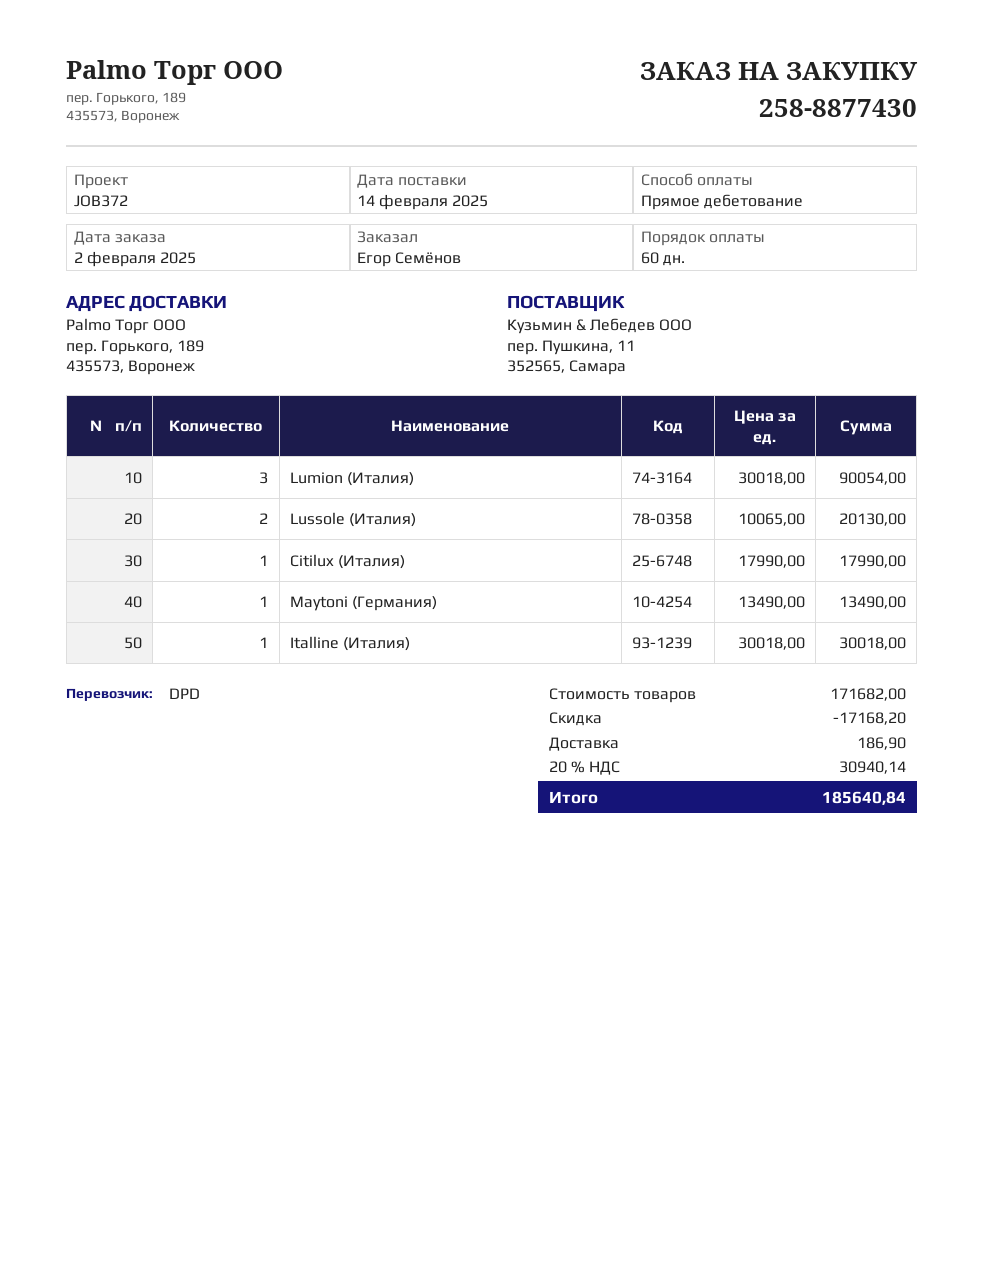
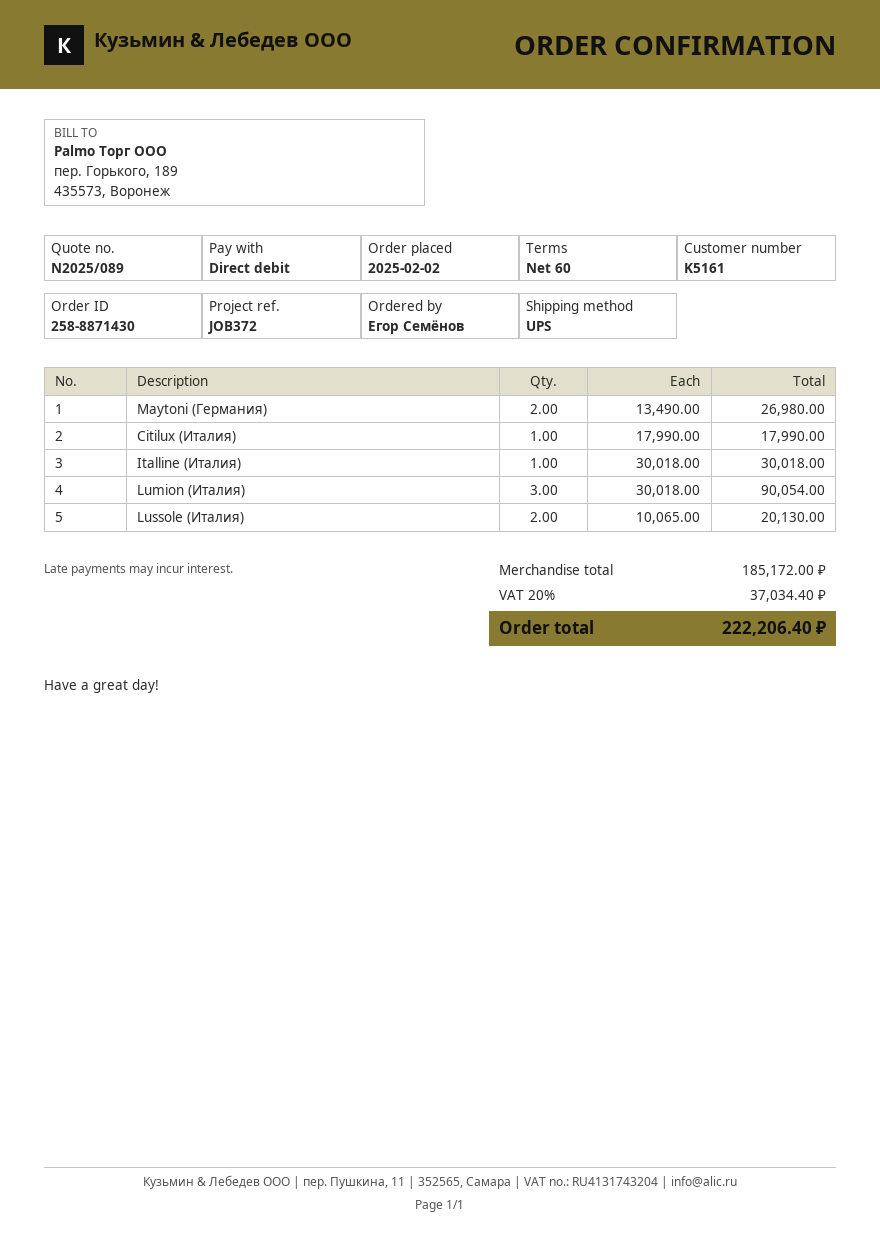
order number: 258-8877430 -> 258-8871430
shipping method: DPD -> UPS
Maytoni (Германия): 1 x 13490.00 = 13490.00 -> 2 x 13490.00 = 26980.00
subtotal: 171682.00 -> 185172.00
discount: 17168.20 -> none
shipping: 186.90 -> none
tax: 20% = 30940.14 -> 20% = 37034.40
total: 185640.84 -> 222206.40

